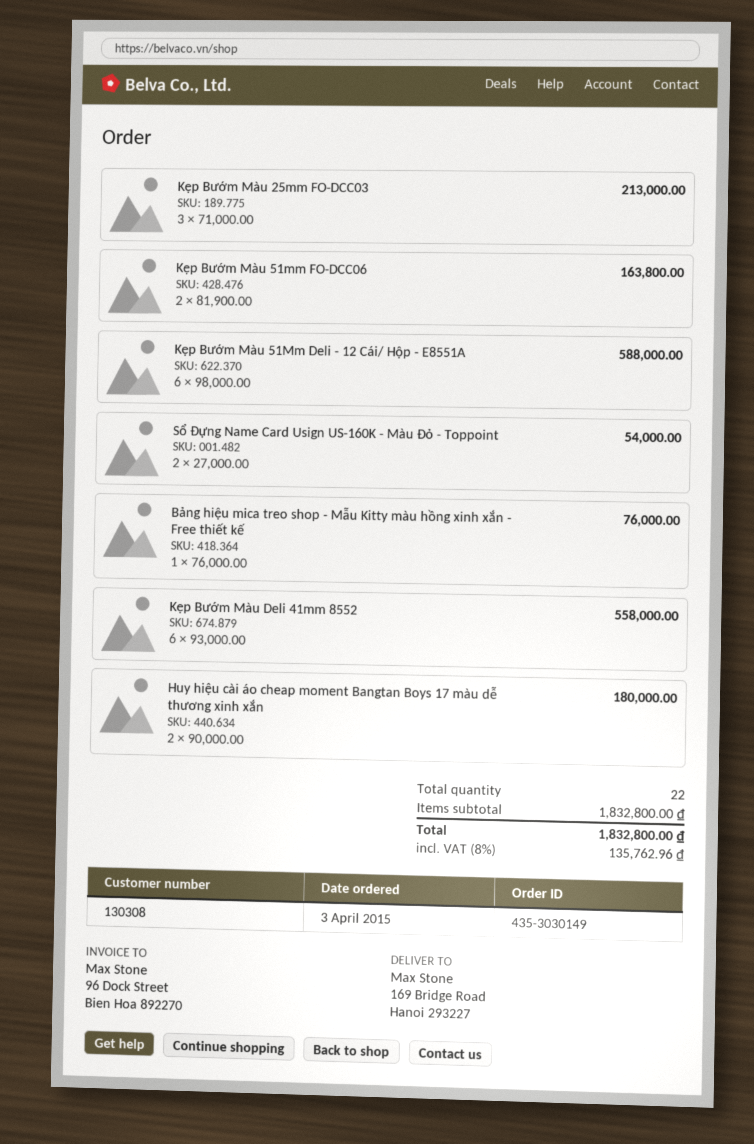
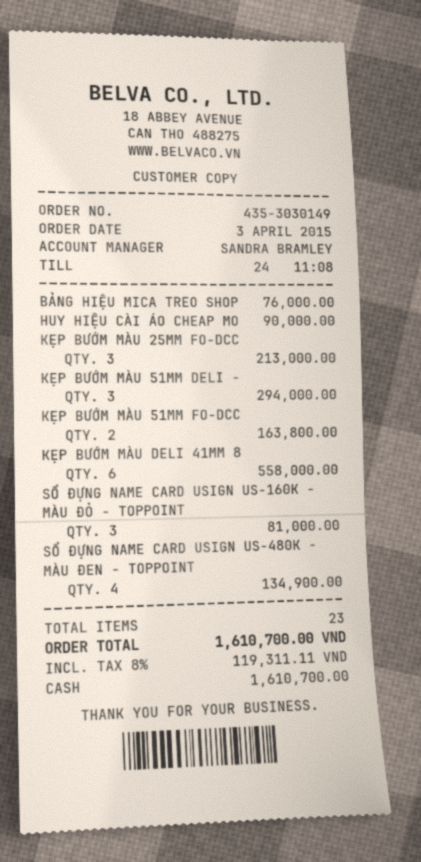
Kẹp Bướm Màu 51Mm Deli - 12 Cái/ Hộp - E8551A: 6 for 588000.00 -> 3 for 294000.00
Sổ Đựng Name Card Usign US-160K - Màu Đỏ - Toppoint: 2 for 54000.00 -> 3 for 81000.00
Huy hiệu cài áo cheap moment Bangtan Boys 17 màu dễ thương xinh xắn: 2 for 180000.00 -> 1 for 90000.00
SỔ ĐỰNG NAME CARD USIGN US-480K - MÀU ĐEN - TOPPOINT: none -> 4 for 134900.00
total quantity: 22 -> 23
tax: 8% = 135762.96 -> 8% = 119311.11
total: 1832800.00 -> 1610700.00

